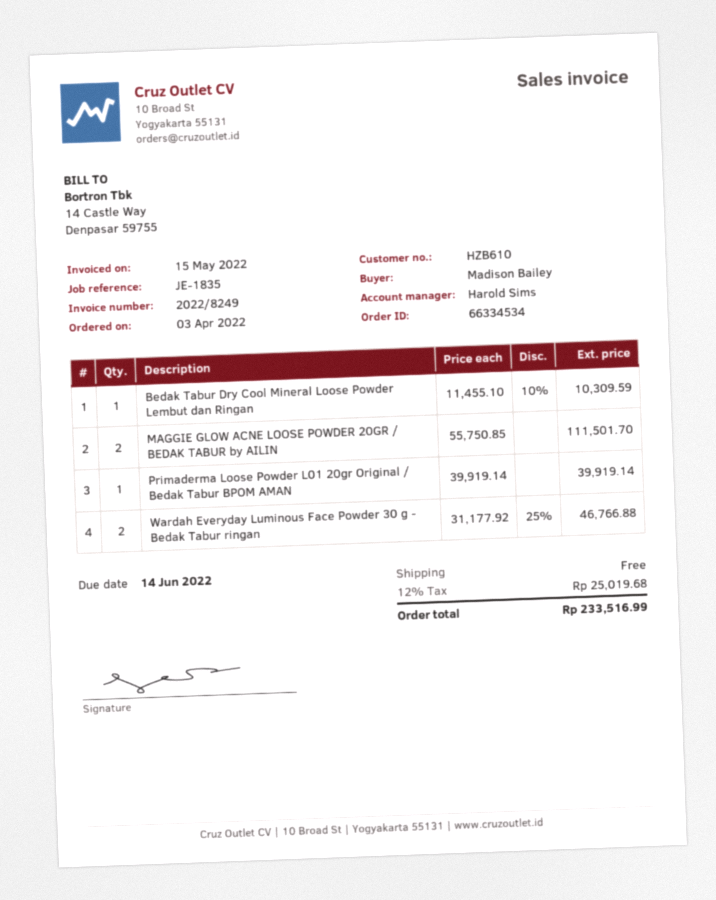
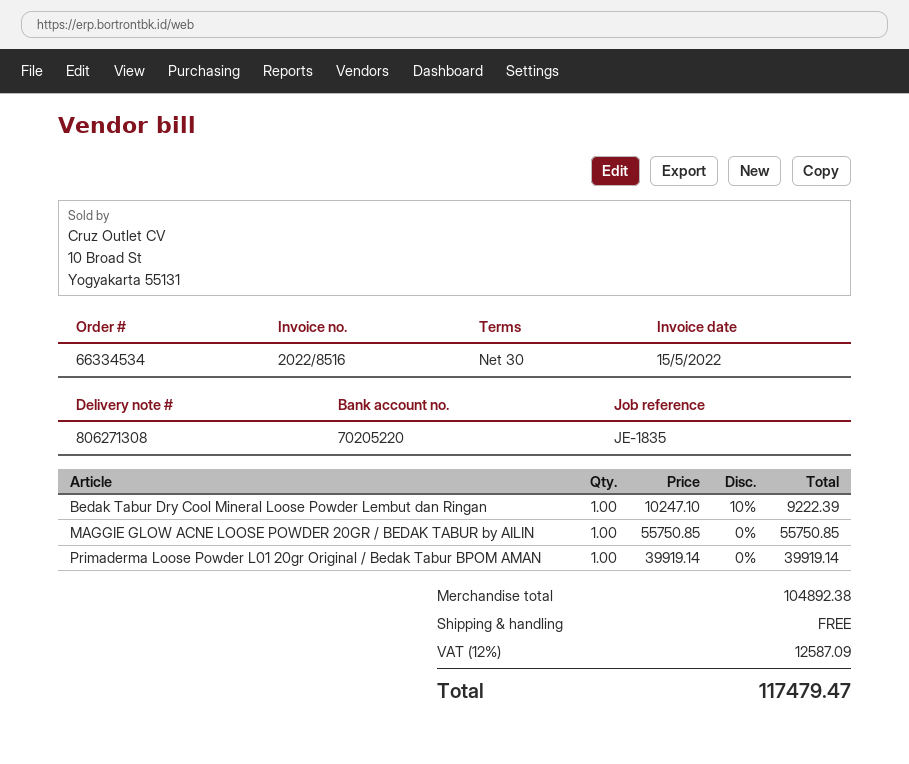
invoice number: 2022/8249 -> 2022/8516
Bedak Tabur Dry Cool Mineral Loose Powder Lembut dan Ringan: 1 x 11455.10 - 10% = 10309.59 -> 1 x 10247.10 - 10% = 9222.39
MAGGIE GLOW ACNE LOOSE POWDER 20GR / BEDAK TABUR by AILIN: 2 x 55750.85 = 111501.70 -> 1 x 55750.85 = 55750.85
Wardah Everyday Luminous Face Powder 30 g - Bedak Tabur ringan: 2 x 31177.92 - 25% = 46766.88 -> none
tax: 12% = 25019.68 -> 12% = 12587.09
total: 233516.99 -> 117479.47

